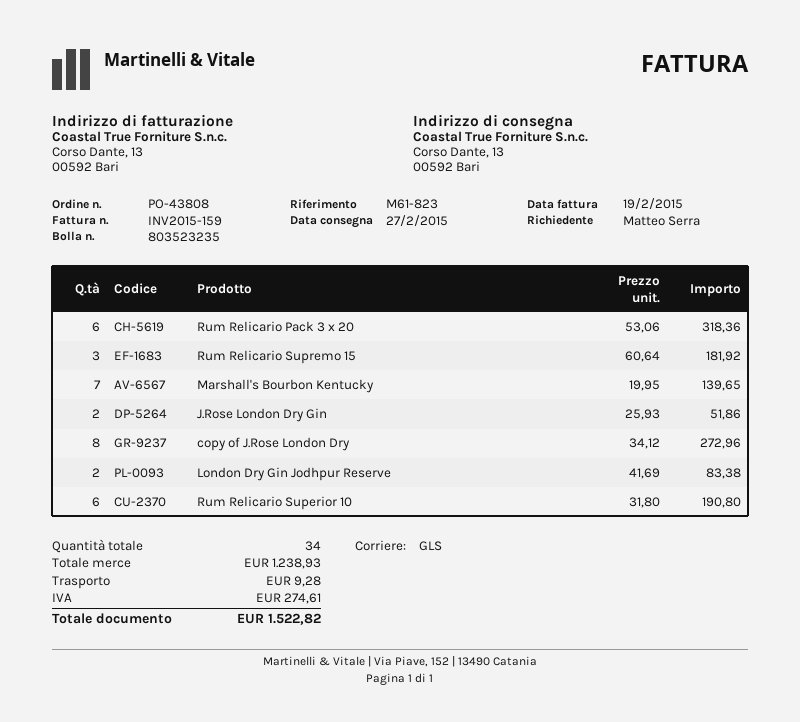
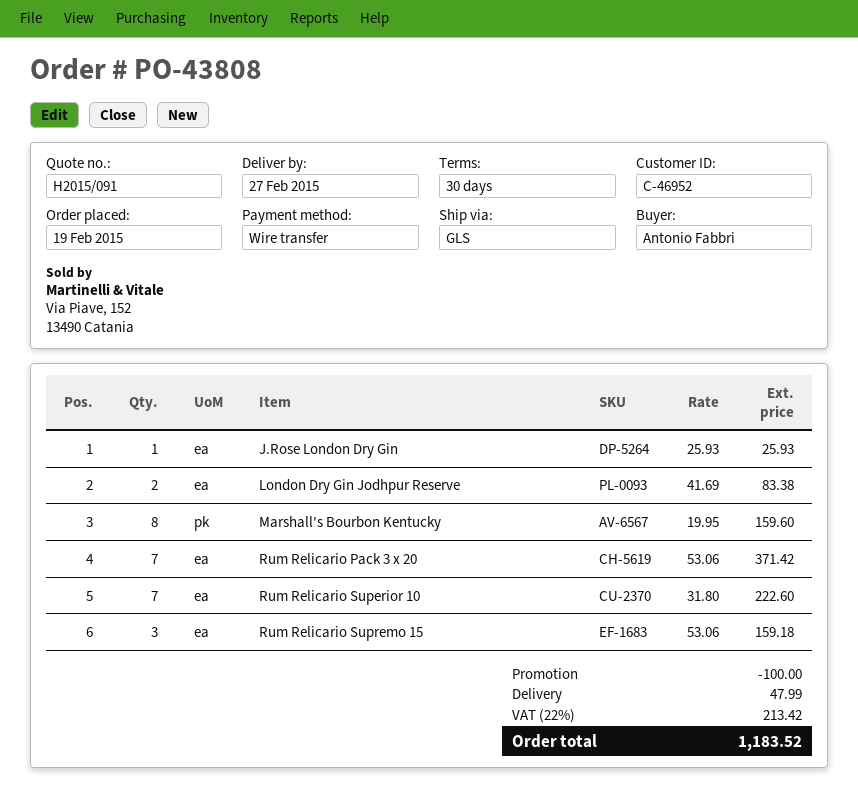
ordered by: Matteo Serra -> Antonio Fabbri
Rum Relicario Pack 3 x 20: 6 x 53.06 = 318.36 -> 7 x 53.06 = 371.42
Rum Relicario Supremo 15: 3 x 60.64 = 181.92 -> 3 x 53.06 = 159.18
Marshall's Bourbon Kentucky: 7 x 19.95 = 139.65 -> 8 x 19.95 = 159.60
J.Rose London Dry Gin: 2 x 25.93 = 51.86 -> 1 x 25.93 = 25.93
copy of J.Rose London Dry: 8 x 34.12 = 272.96 -> none
Rum Relicario Superior 10: 6 x 31.80 = 190.80 -> 7 x 31.80 = 222.60
discount: none -> 100.00
shipping: 9.28 -> 47.99
tax: 274.61 -> 213.42
total: 1522.82 -> 1183.52

